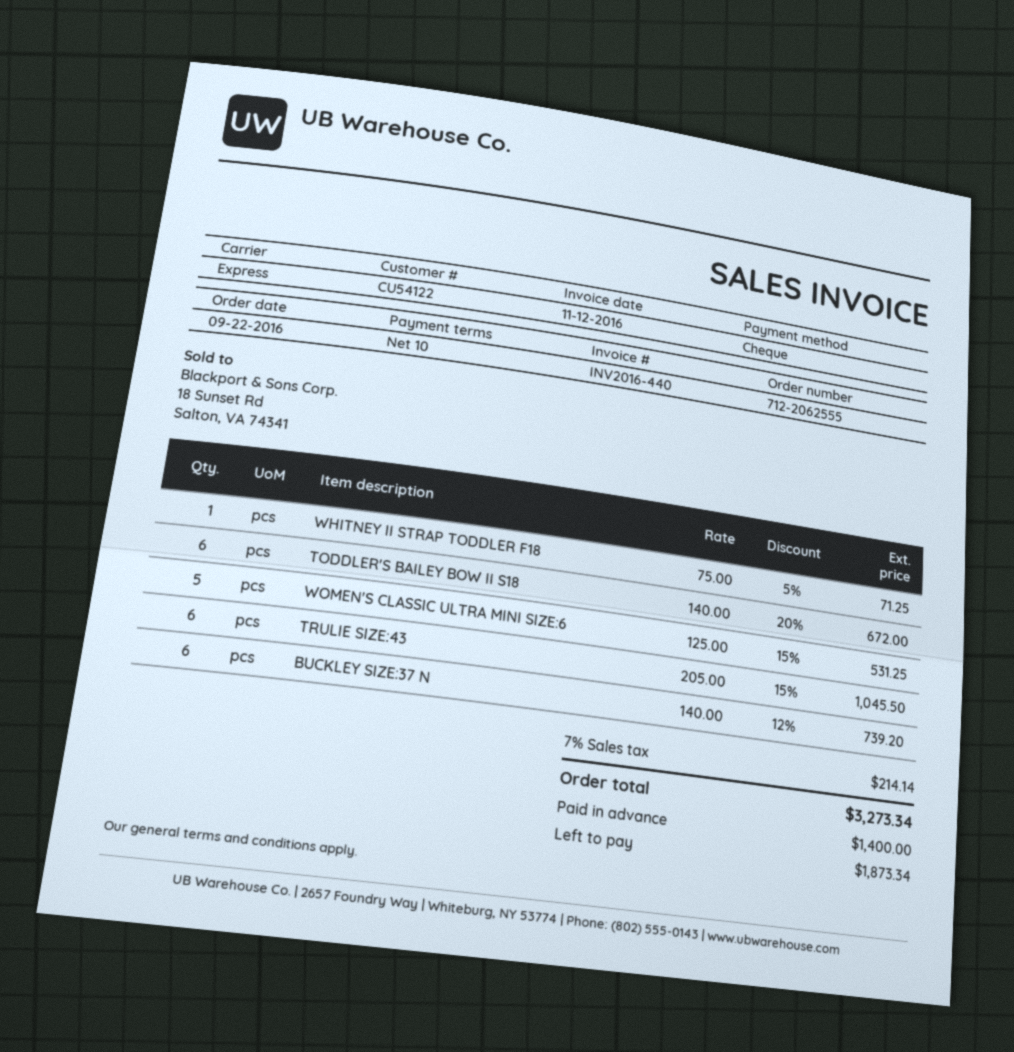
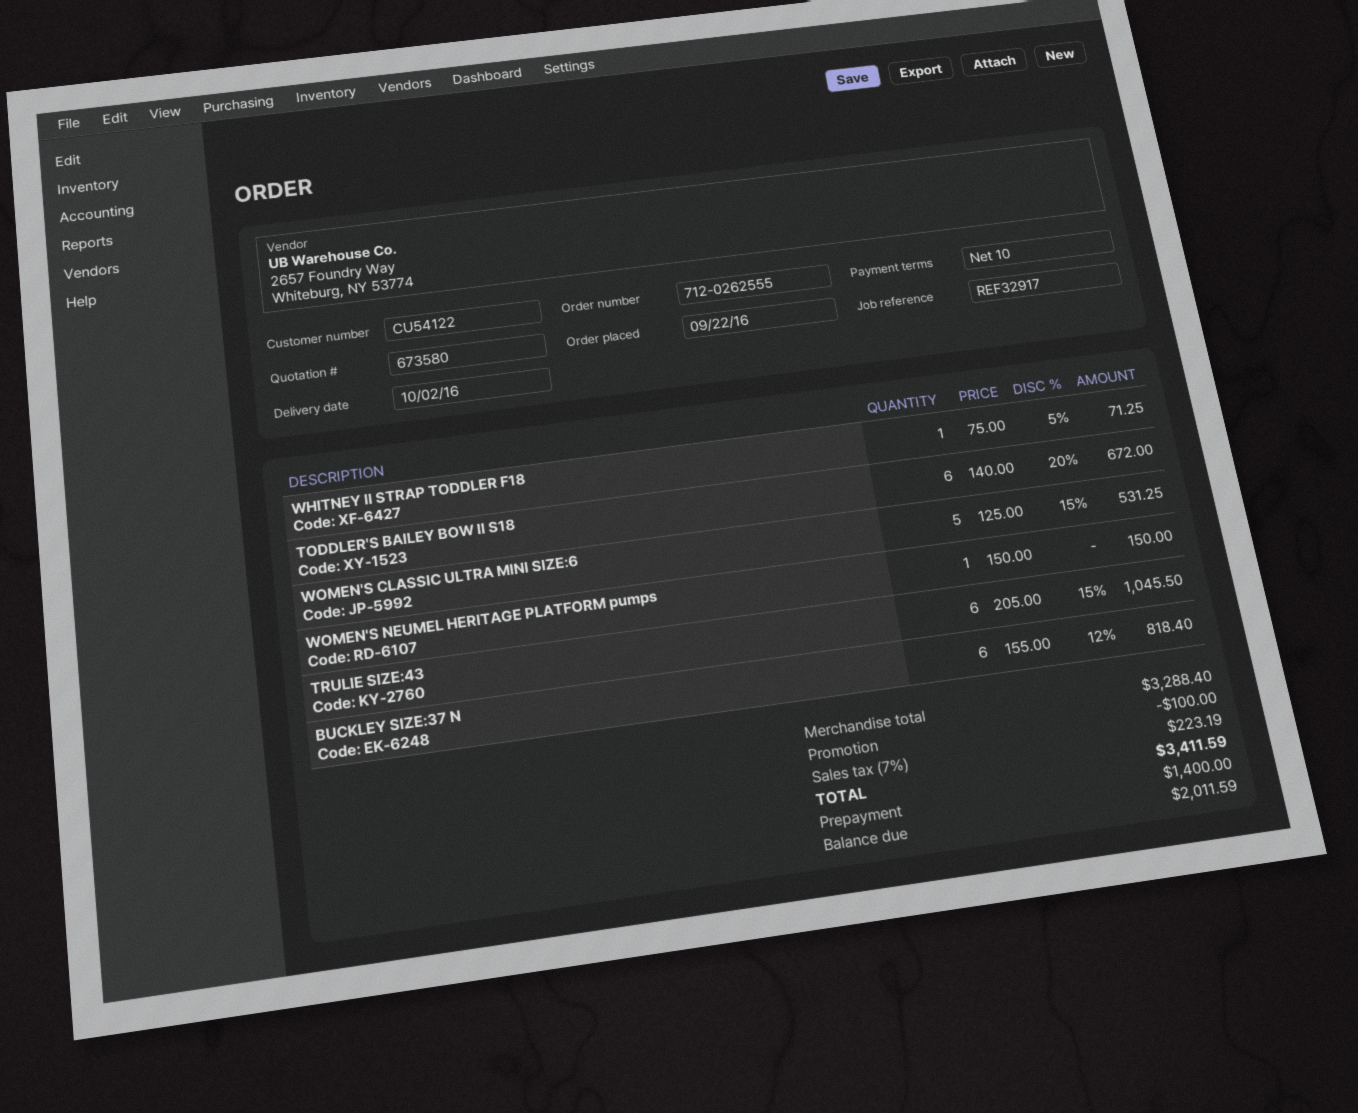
order number: 712-2062555 -> 712-0262555
BUCKLEY SIZE:37 N: 6 x 140.00 - 12% = 739.20 -> 6 x 155.00 - 12% = 818.40
WOMEN'S NEUMEL HERITAGE PLATFORM pumps: none -> 1 x 150.00 = 150.00
discount: none -> 100.00
tax: 7% = 214.14 -> 7% = 223.19
total: 3273.34 -> 3411.59
balance: 1873.34 -> 2011.59

